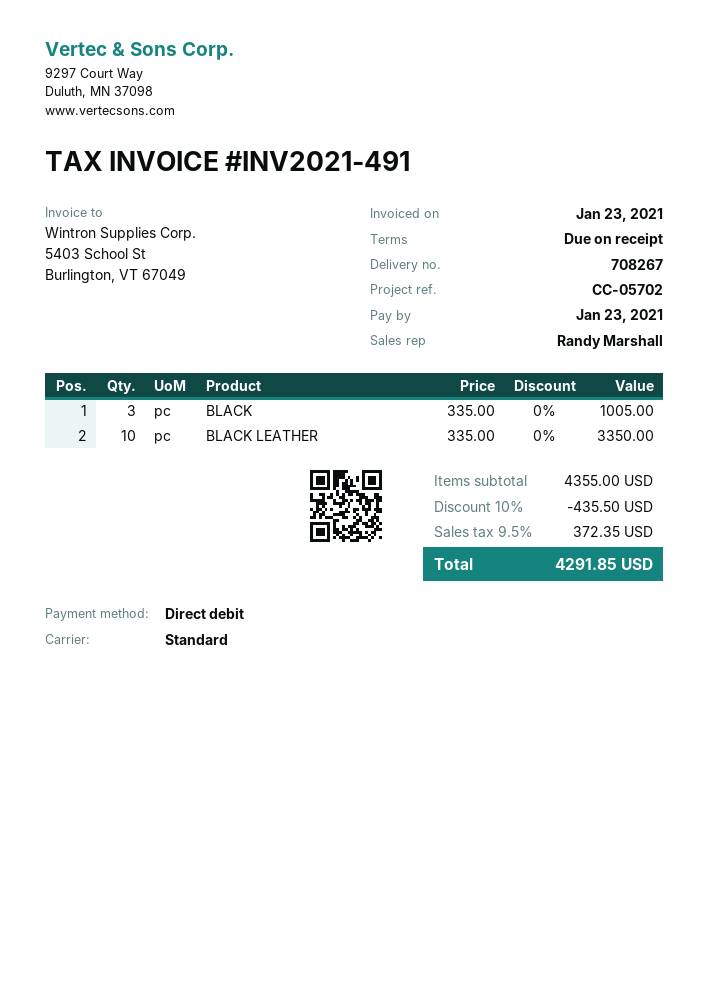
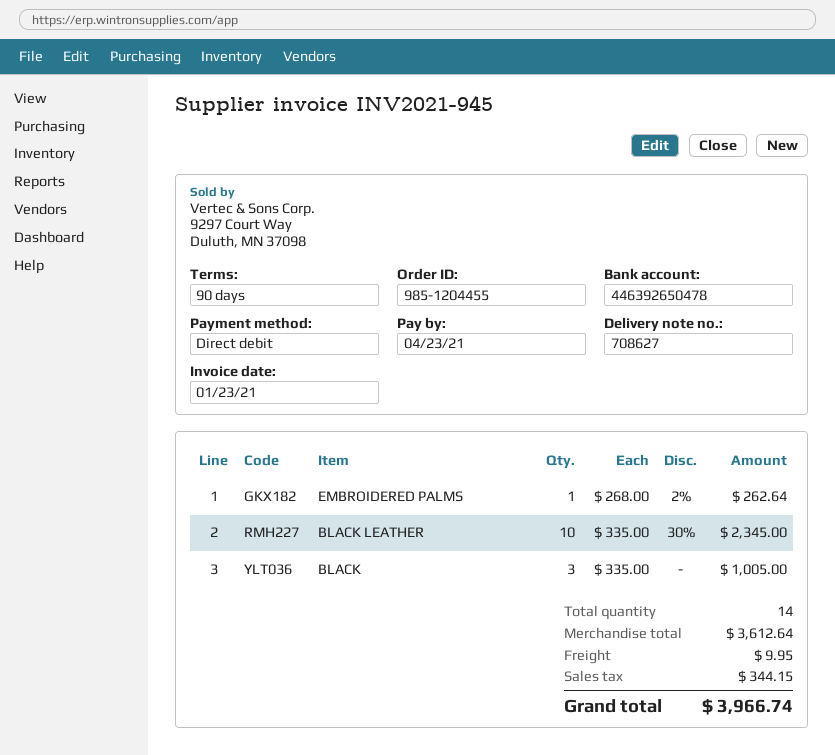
delivery note number: 708267 -> 708627
invoice number: INV2021-491 -> INV2021-945
payment terms: on receipt -> 90 days
due date: 2021-01-23 -> 2021-04-23
BLACK LEATHER: 10 x 335.00 = 3350.00 -> 10 x 335.00 - 30% = 2345.00
EMBROIDERED PALMS: none -> 1 x 268.00 - 2% = 262.64
subtotal: 4355.00 -> 3612.64
discount: 10% = 435.50 -> none
shipping: none -> 9.95
tax: 372.35 -> 344.15
total: 4291.85 -> 3966.74

